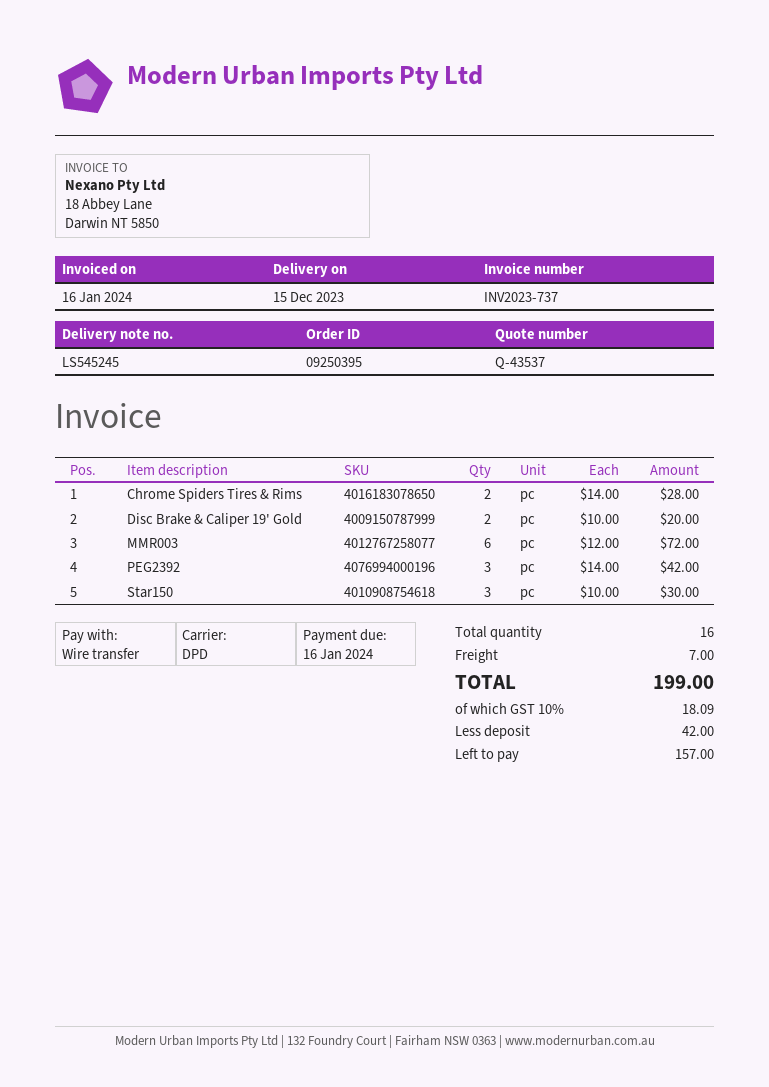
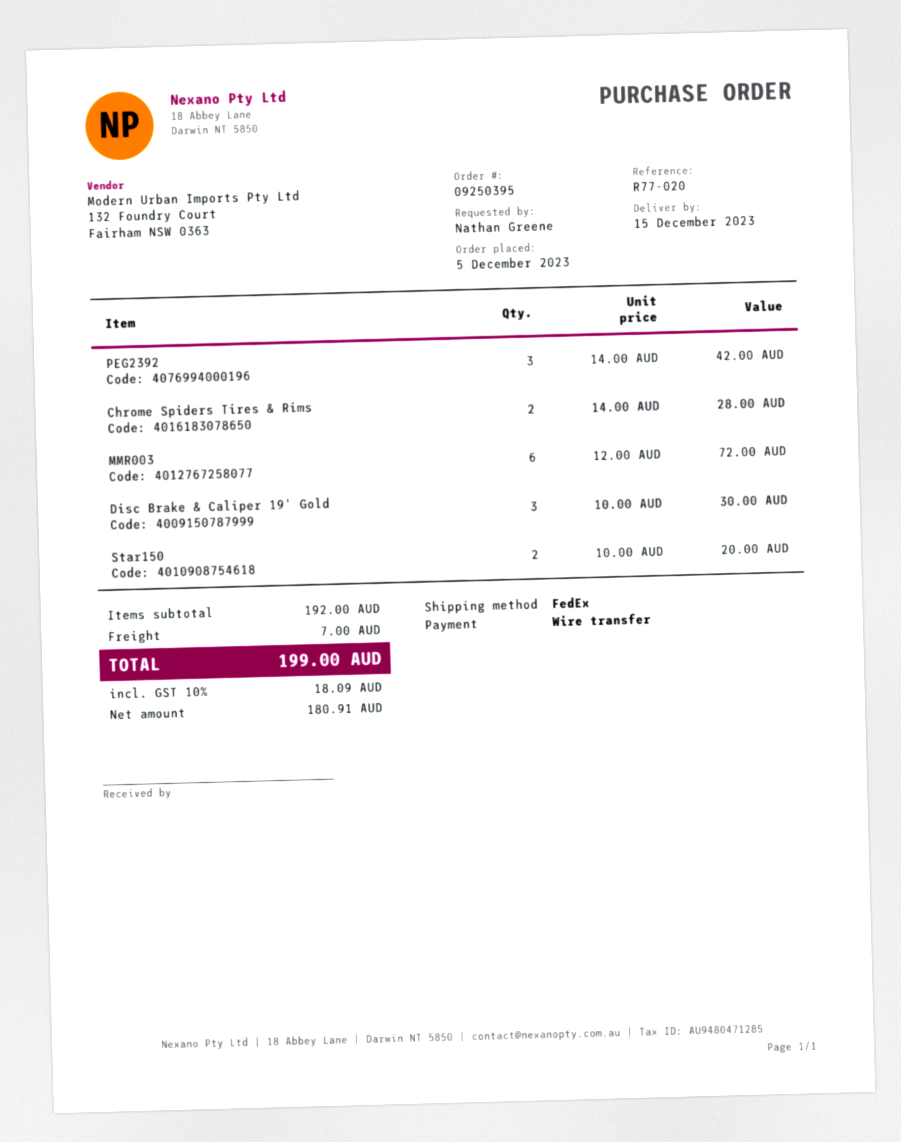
shipping method: DPD -> FedEx
Disc Brake & Caliper 19' Gold: 2 x 10.00 = 20.00 -> 3 x 10.00 = 30.00
Star150: 3 x 10.00 = 30.00 -> 2 x 10.00 = 20.00

